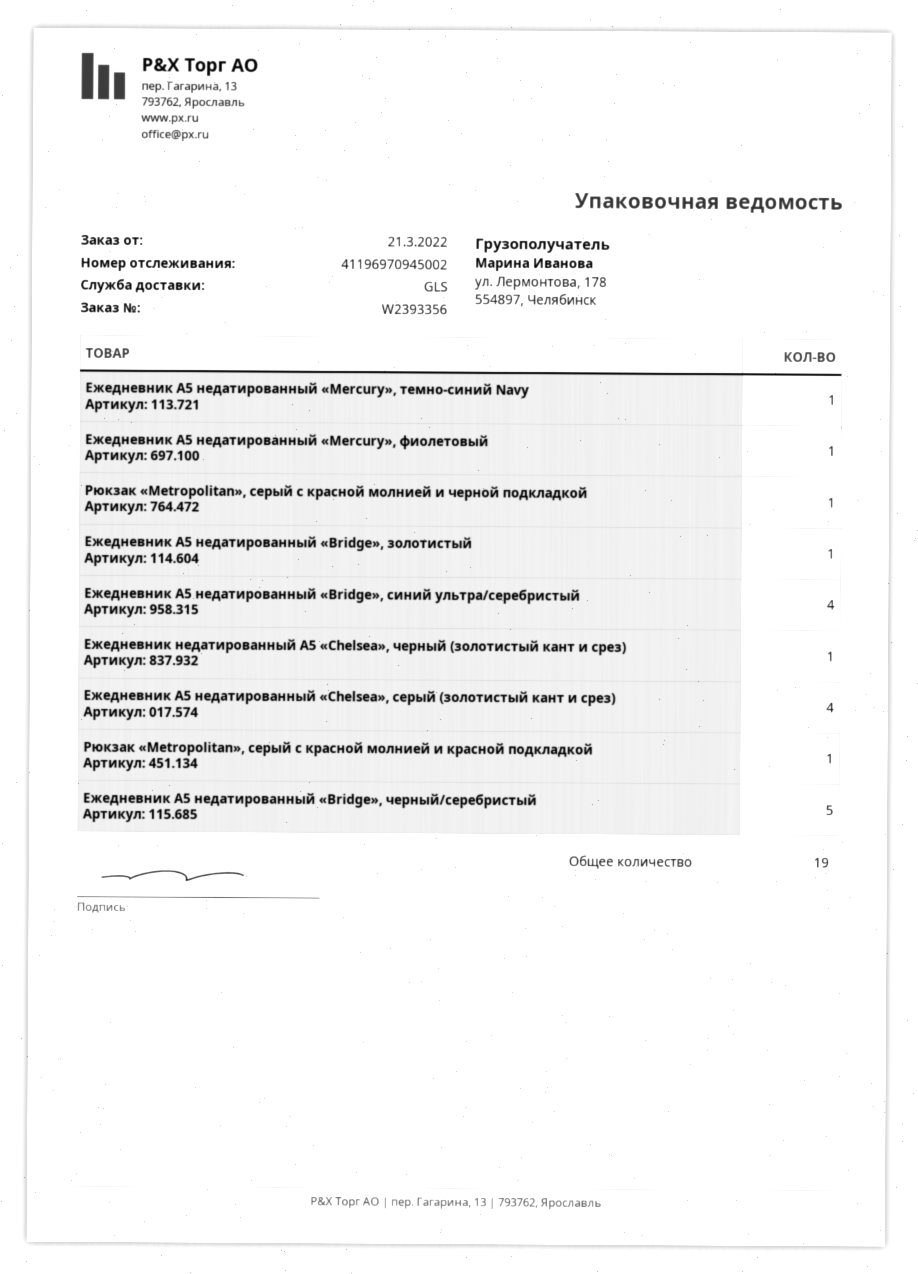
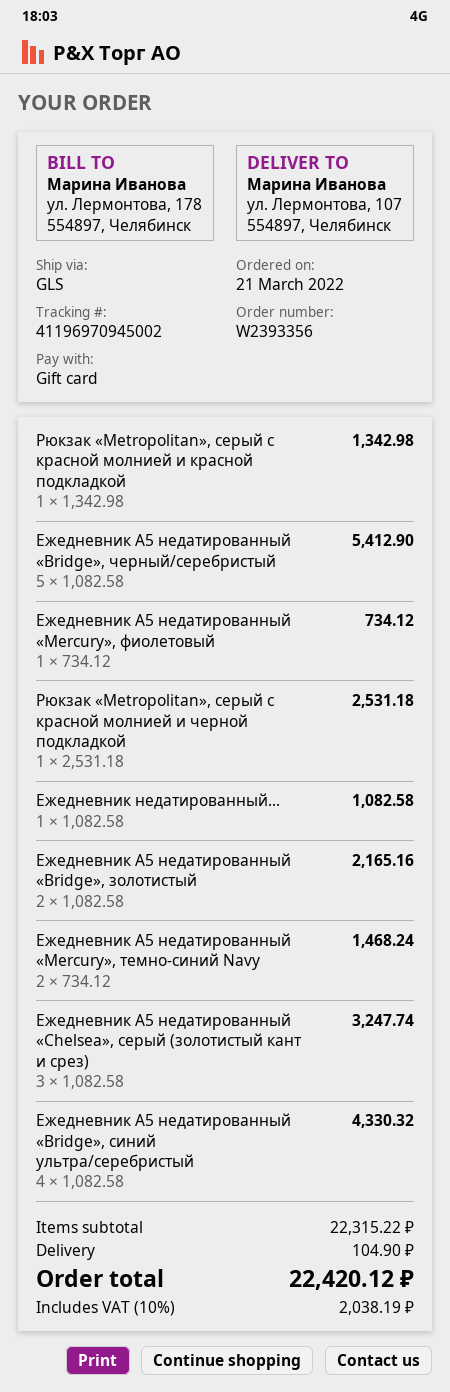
ship to: ул. Лермонтова, 178, 554897, Челябинск -> ул. Лермонтова, 107, 554897, Челябинск
Ежедневник А5 недатированный «Mercury», темно-синий Navy: 1 -> 2
Ежедневник А5 недатированный «Bridge», золотистый: 1 -> 2
Ежедневник А5 недатированный «Chelsea», серый (золотистый кант и срез): 4 -> 3

